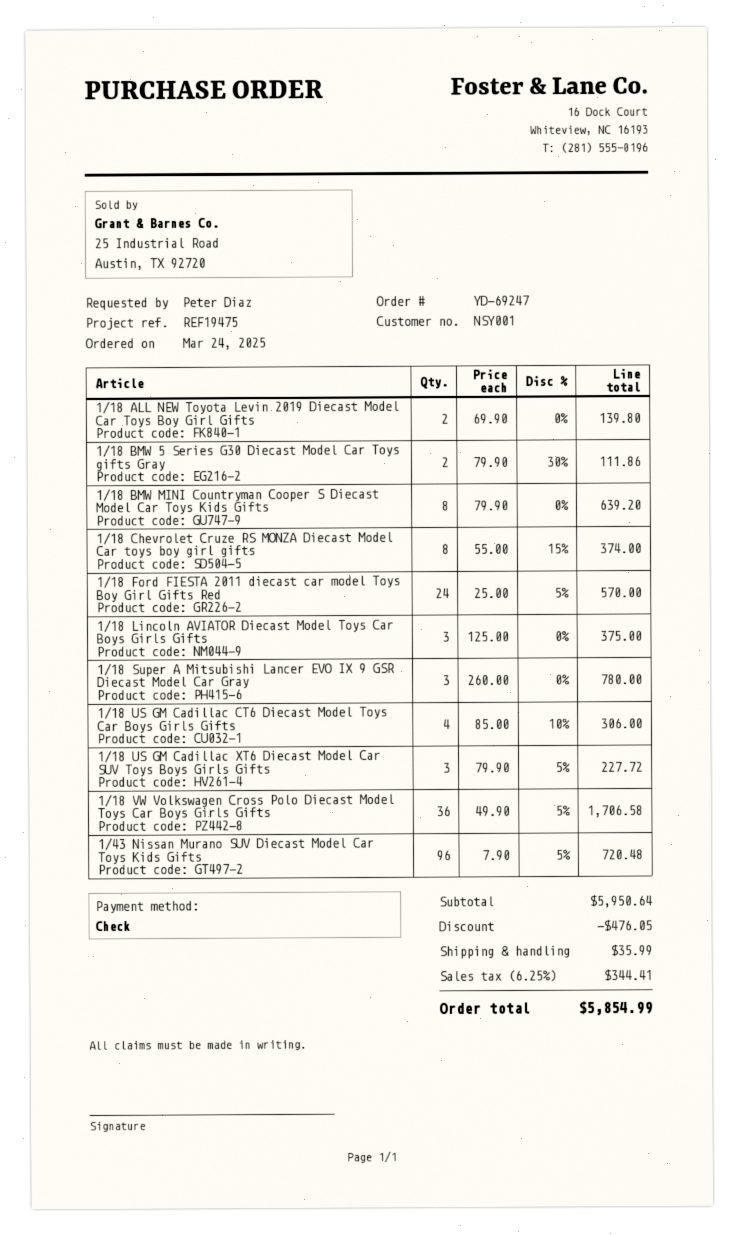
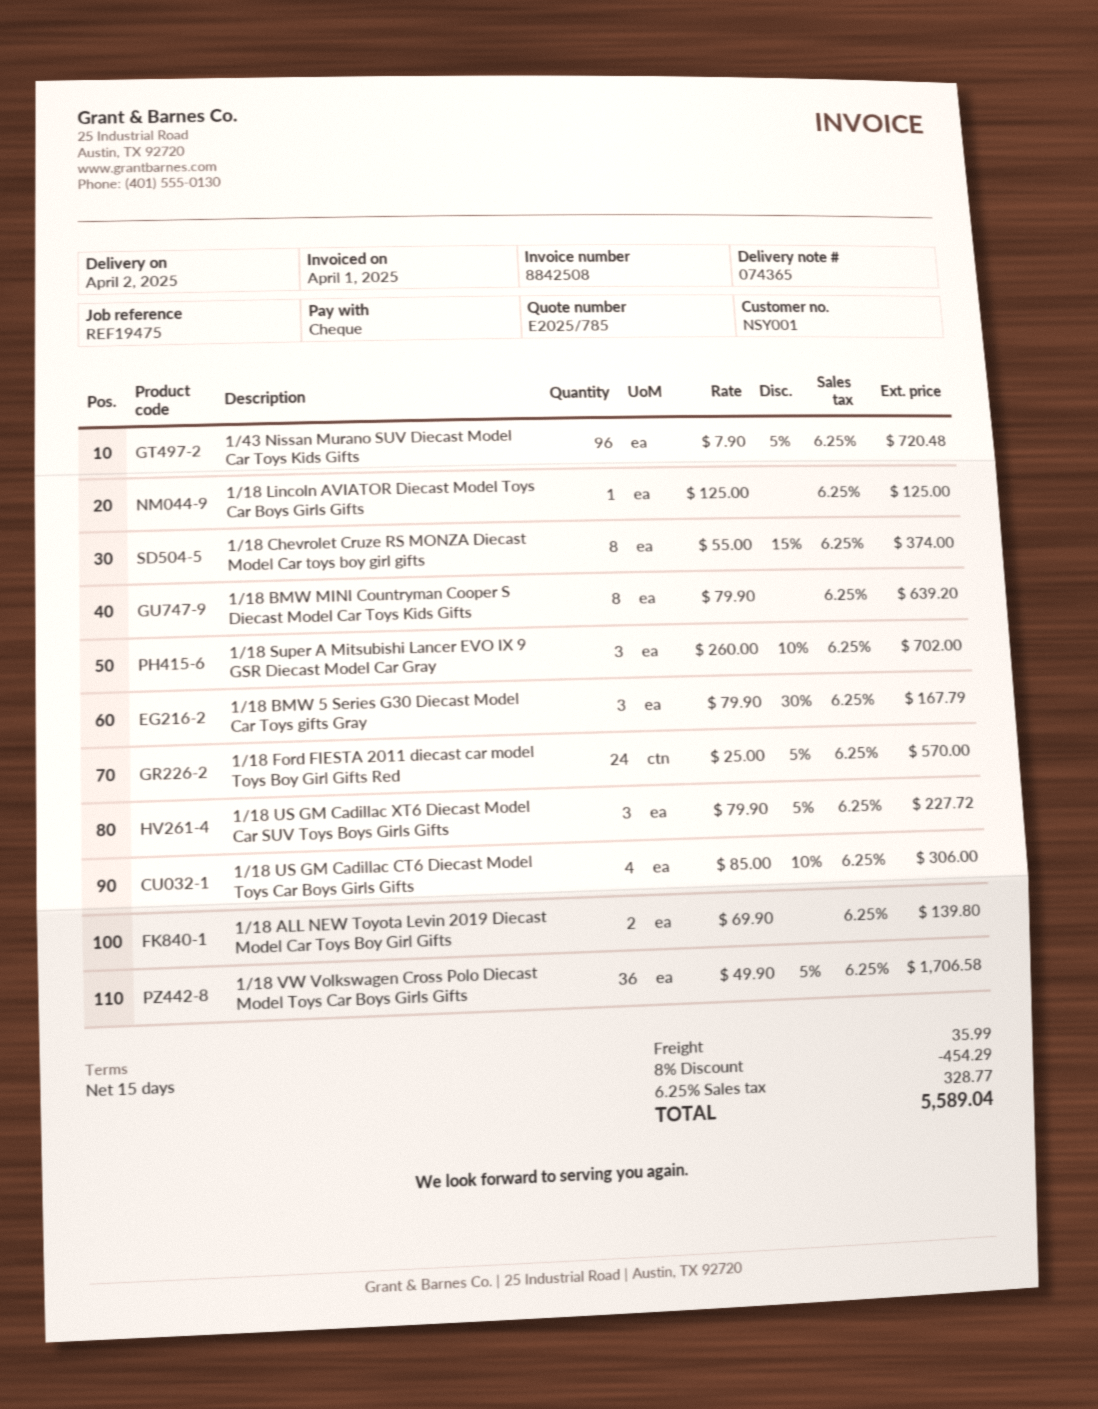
1/18 BMW 5 Series G30 Diecast Model Car Toys gifts Gray: 2 x 79.90 - 30% = 111.86 -> 3 x 79.90 - 30% = 167.79
1/18 Lincoln AVIATOR Diecast Model Toys Car Boys Girls Gifts: 3 x 125.00 = 375.00 -> 1 x 125.00 = 125.00
1/18 Super A Mitsubishi Lancer EVO IX 9 GSR Diecast Model Car Gray: 3 x 260.00 = 780.00 -> 3 x 260.00 - 10% = 702.00
discount: 476.05 -> 454.29
tax: 6.25% = 344.41 -> 6.25% = 328.77
total: 5854.99 -> 5589.04

